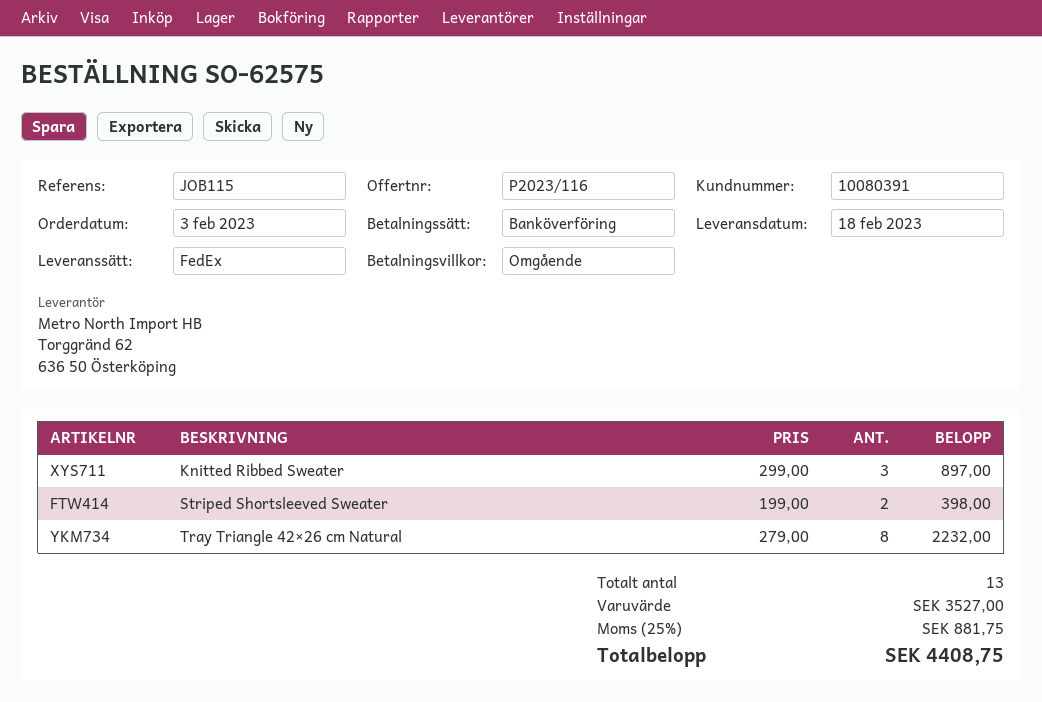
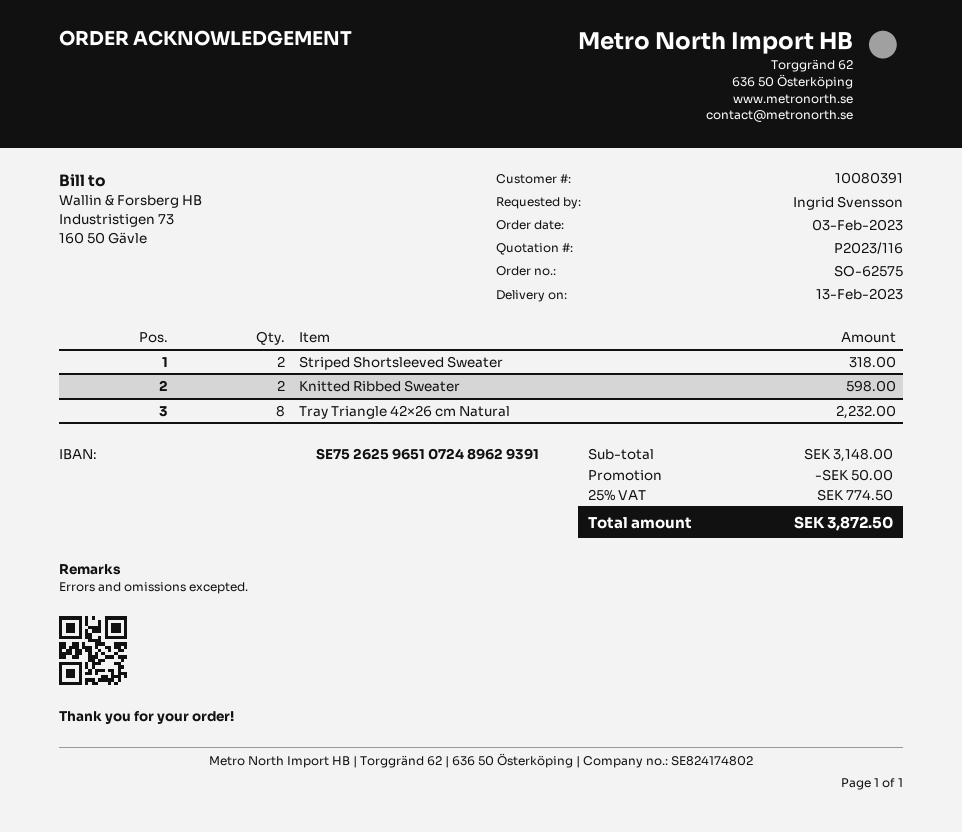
delivery date: 2023-02-18 -> 2023-02-13
Knitted Ribbed Sweater: 3 for 897.00 -> 2 for 598.00
Striped Shortsleeved Sweater: 2 for 398.00 -> 2 for 318.00
subtotal: 3527.00 -> 3148.00
discount: none -> 50.00
tax: 25% = 881.75 -> 25% = 774.50
total: 4408.75 -> 3872.50

